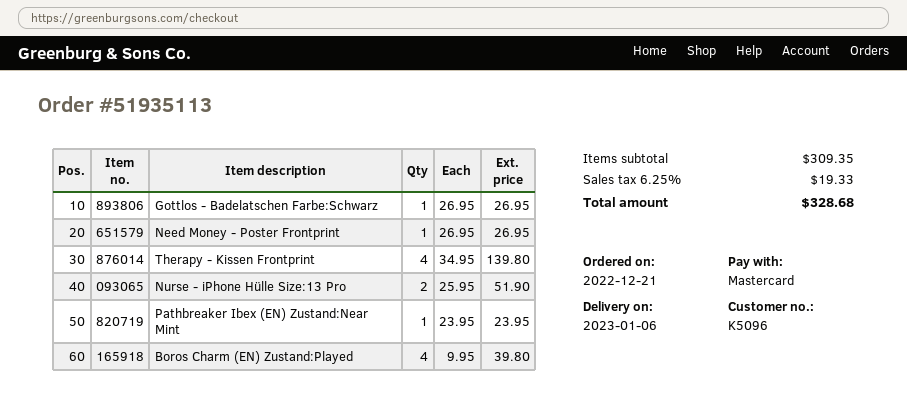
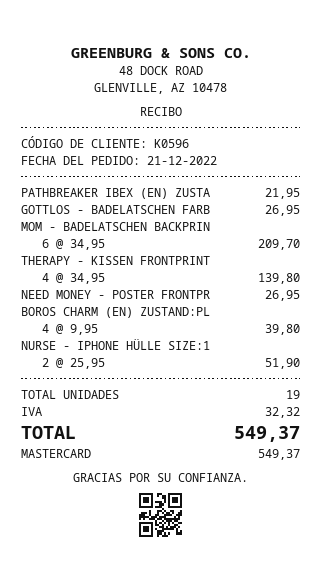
customer number: K5096 -> K0596
Pathbreaker Ibex (EN) Zustand:Near Mint: 1 x 23.95 = 23.95 -> 1 x 21.95 = 21.95
MOM - BADELATSCHEN BACKPRIN: none -> 6 x 34.95 = 209.70
tax: 19.33 -> 32.32
total: 328.68 -> 549.37

